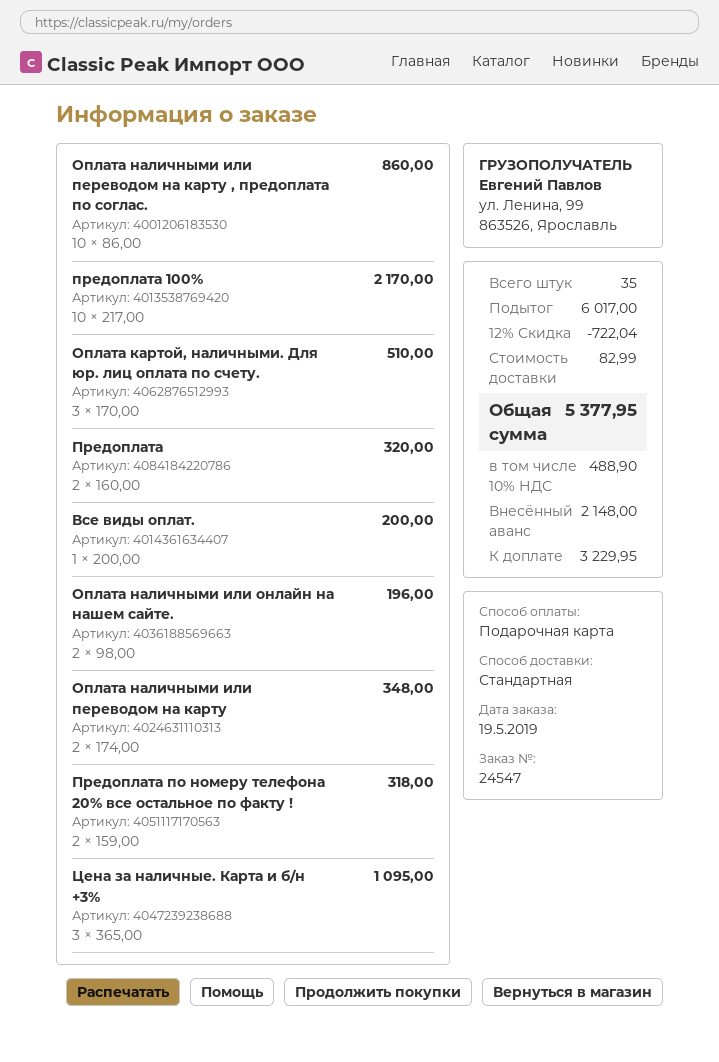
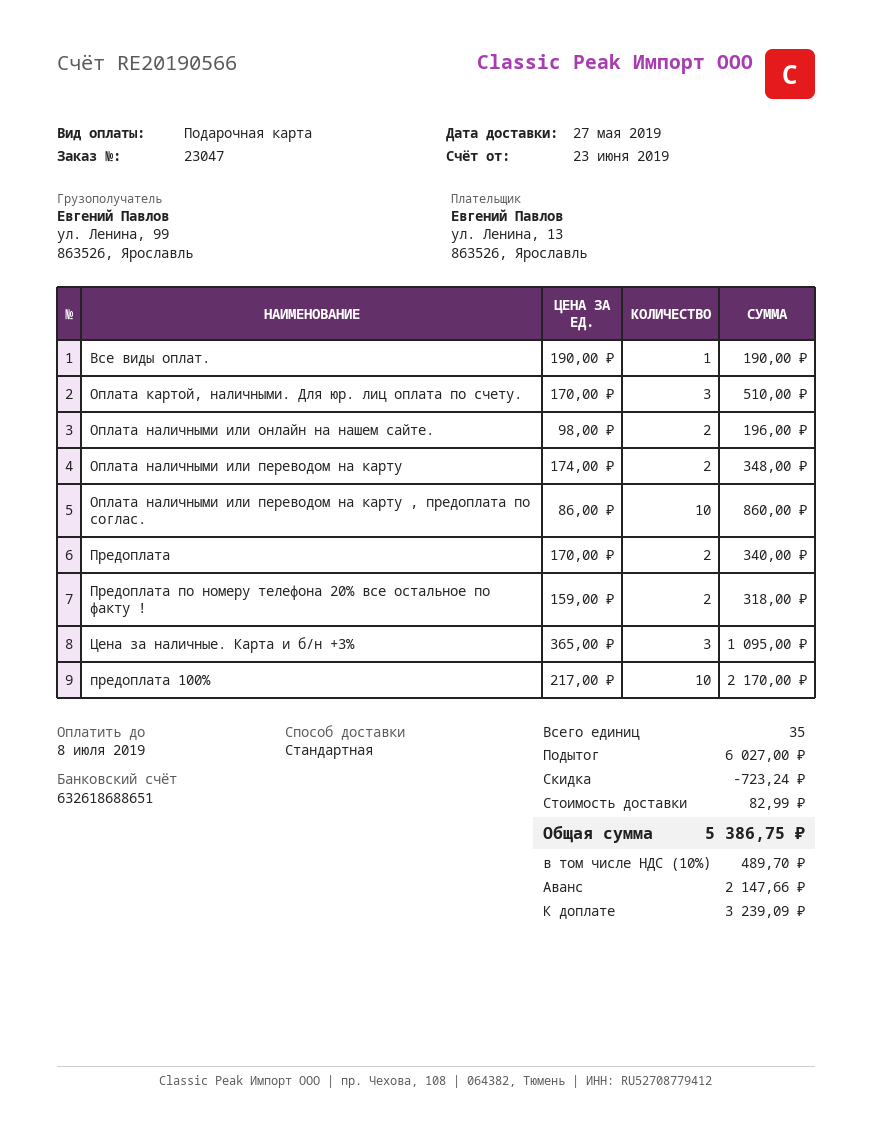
order number: 24547 -> 23047
Предоплата: 2 x 160.00 = 320.00 -> 2 x 170.00 = 340.00
Все виды оплат.: 1 x 200.00 = 200.00 -> 1 x 190.00 = 190.00
subtotal: 6017.00 -> 6027.00
discount: 722.04 -> 723.24
tax: 10% = 488.90 -> 10% = 489.70
total: 5377.95 -> 5386.75
deposit: 2148.00 -> 2147.66
balance: 3229.95 -> 3239.09

